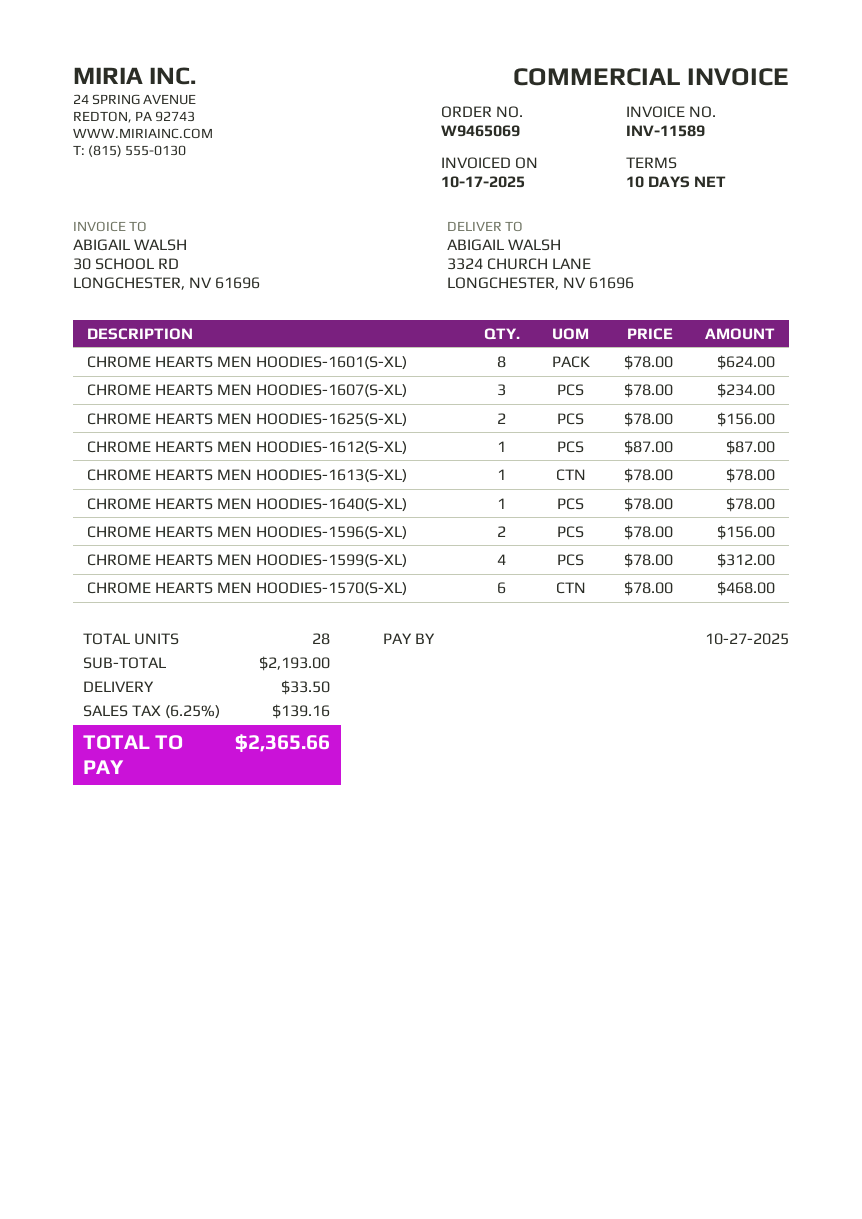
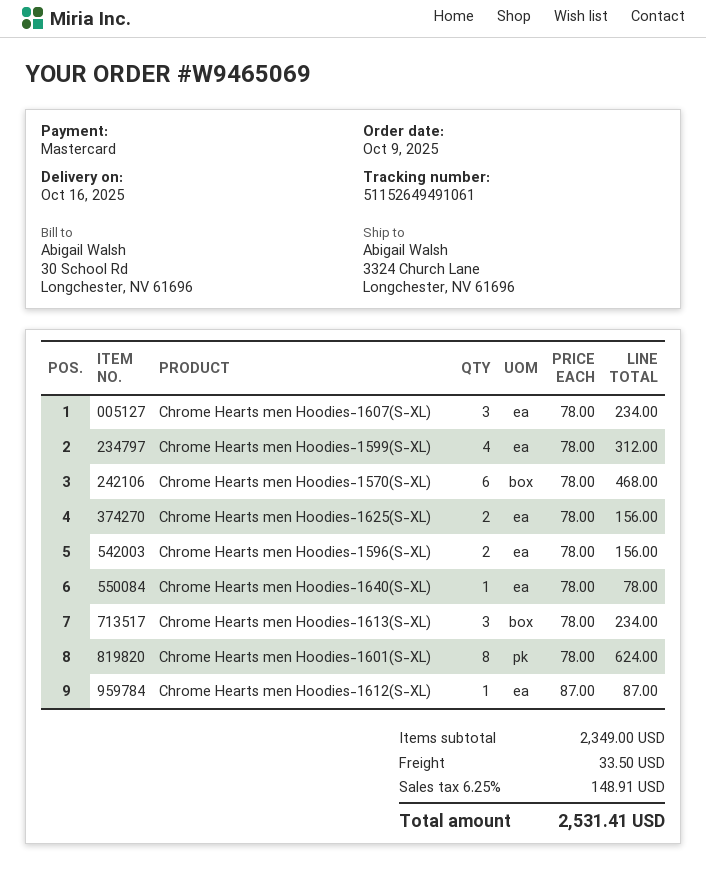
CHROME HEARTS MEN HOODIES-1613(S-XL): 1 x 78.00 = 78.00 -> 3 x 78.00 = 234.00
subtotal: 2193.00 -> 2349.00
tax: 6.25% = 139.16 -> 6.25% = 148.91
total: 2365.66 -> 2531.41

